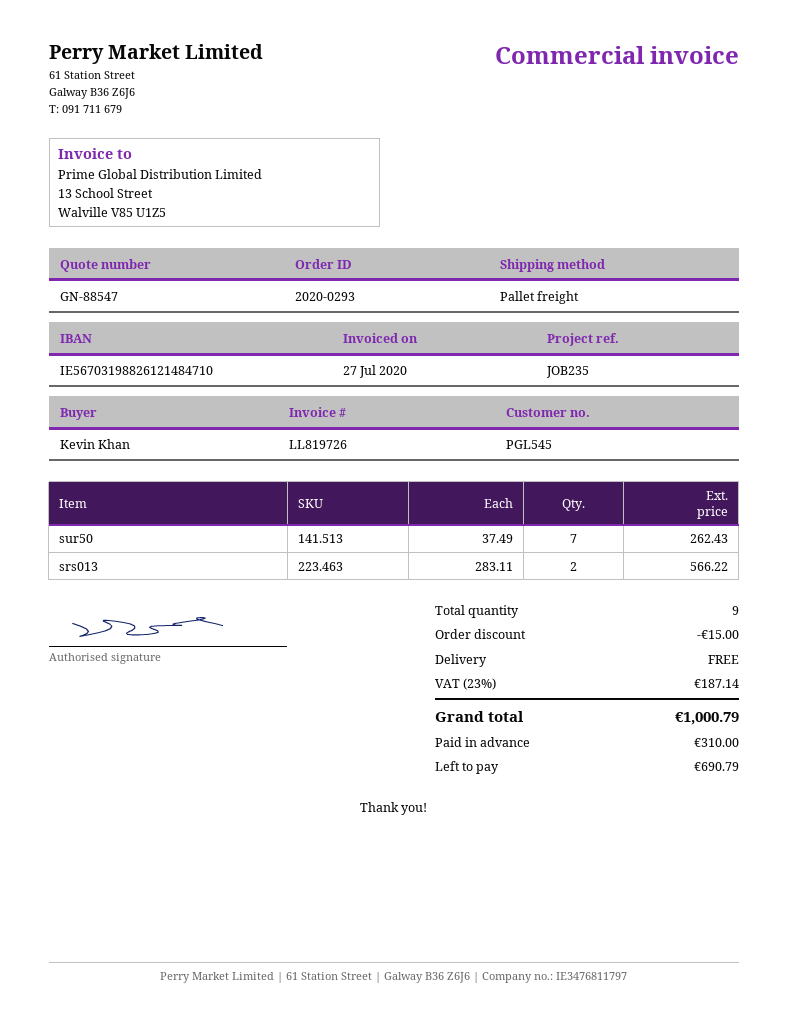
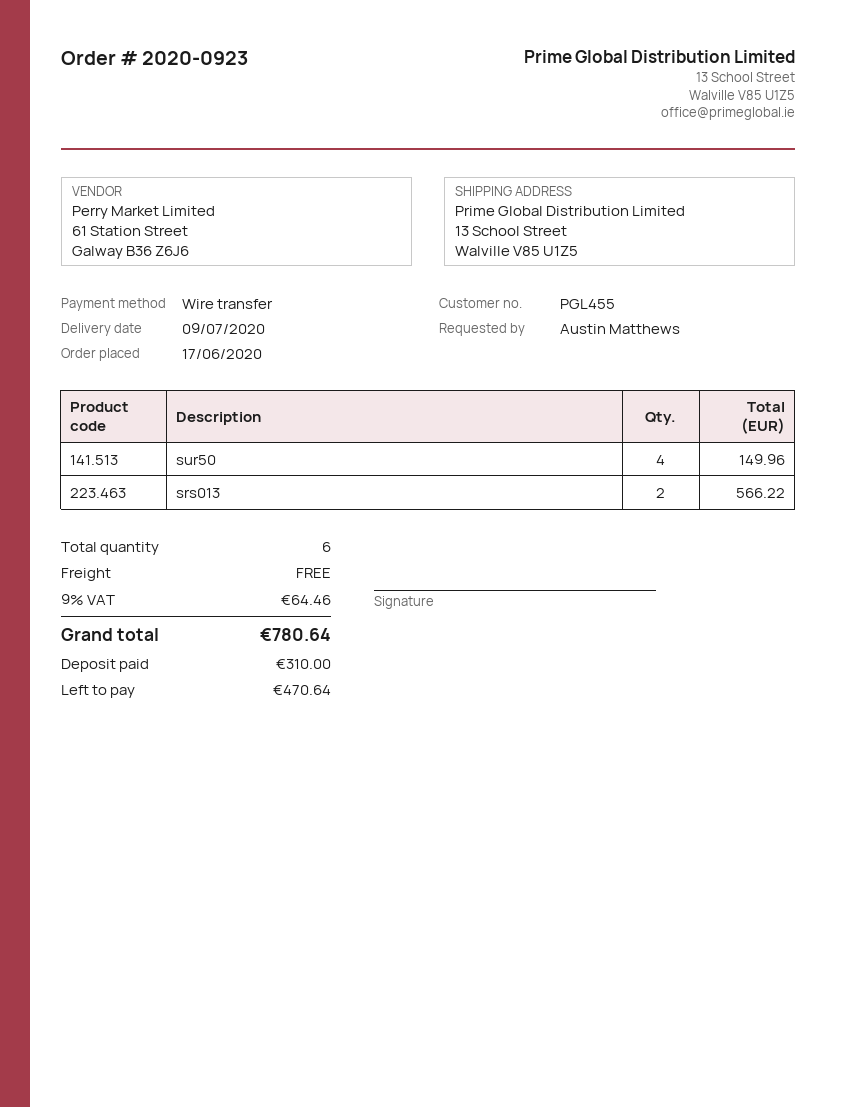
order number: 2020-0293 -> 2020-0923
customer number: PGL545 -> PGL455
ordered by: Kevin Khan -> Austin Matthews
sur50: 7 for 262.43 -> 4 for 149.96
total quantity: 9 -> 6
discount: 15.00 -> none
tax: 23% = 187.14 -> 9% = 64.46
total: 1000.79 -> 780.64
balance: 690.79 -> 470.64

